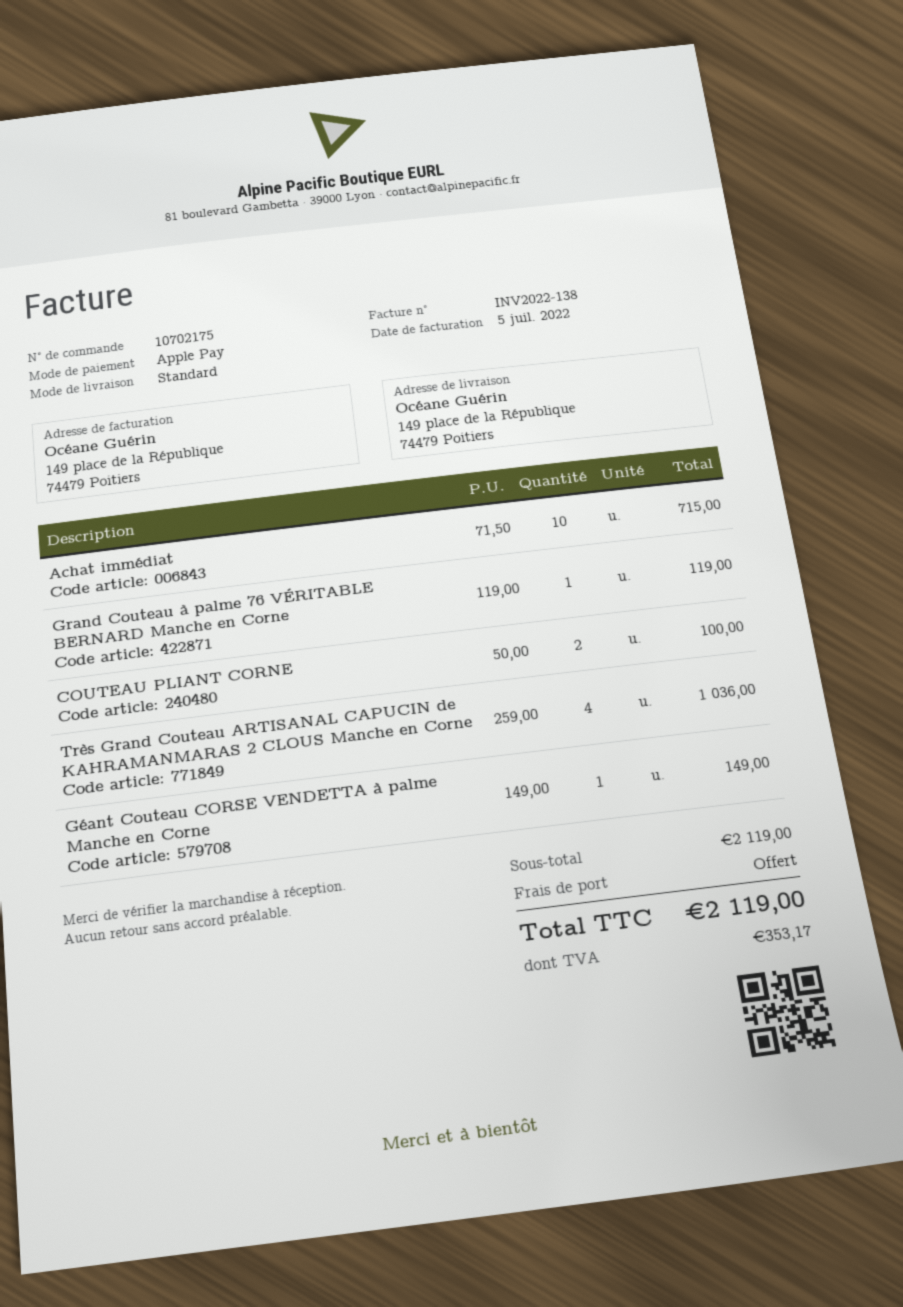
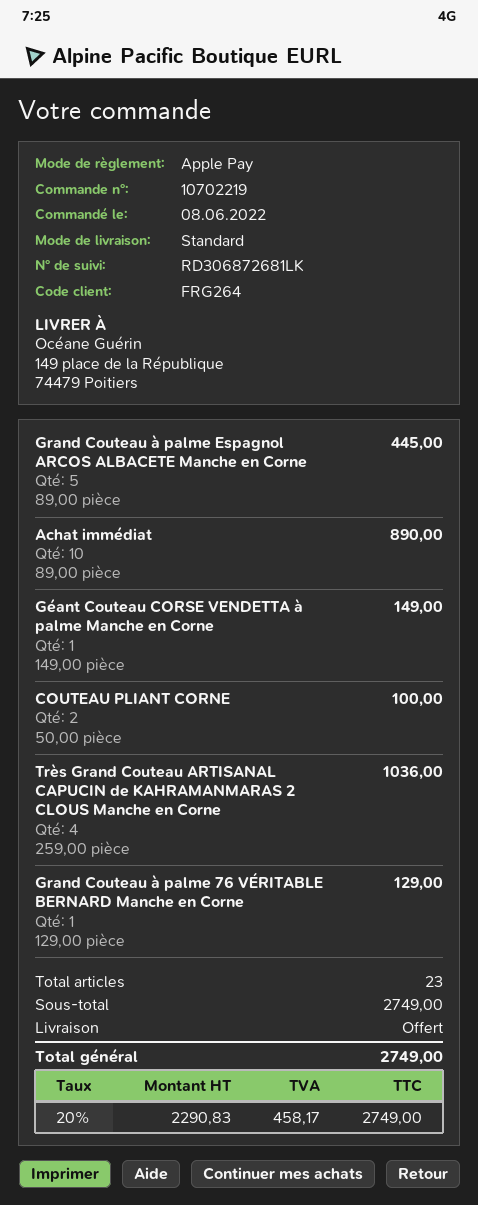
order number: 10702175 -> 10702219
Achat immédiat: 10 x 71.50 = 715.00 -> 10 x 89.00 = 890.00
Grand Couteau à palme 76 VÉRITABLE BERNARD Manche en Corne: 1 x 119.00 = 119.00 -> 1 x 129.00 = 129.00
Grand Couteau à palme Espagnol ARCOS ALBACETE Manche en Corne: none -> 5 x 89.00 = 445.00
subtotal: 2119.00 -> 2749.00
tax: 353.17 -> 458.17
total: 2119.00 -> 2749.00

